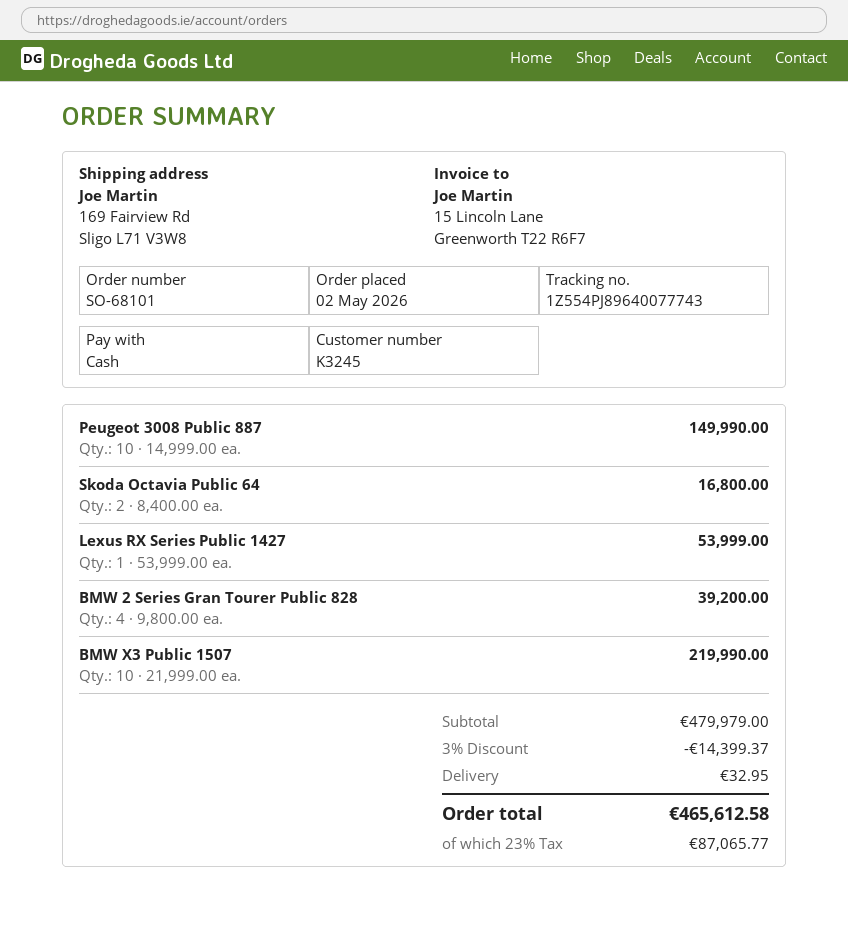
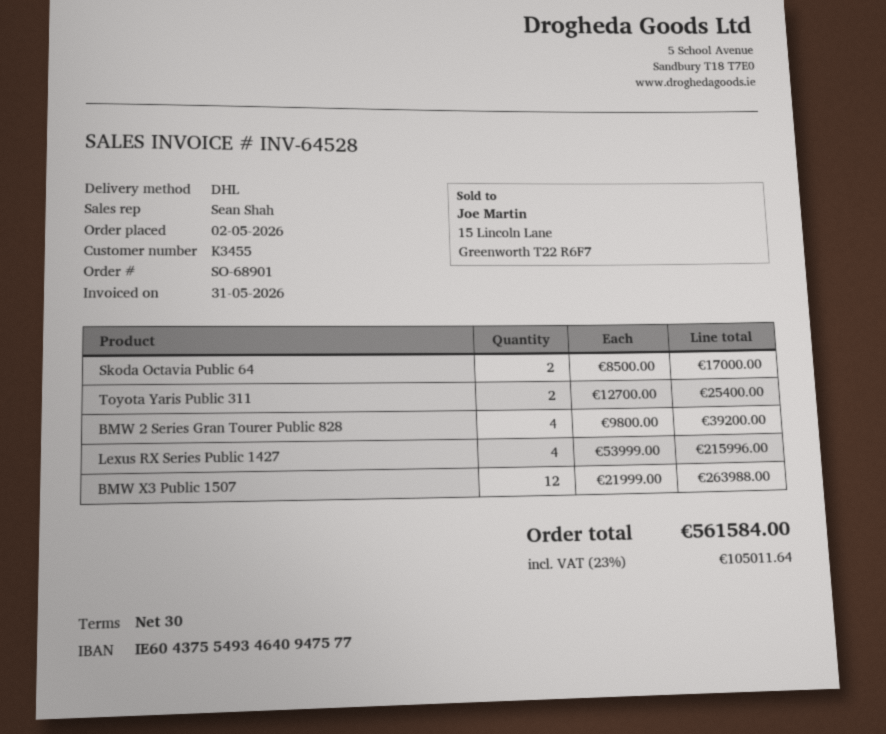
order number: SO-68101 -> SO-68901
customer number: K3245 -> K3455
Peugeot 3008 Public 887: 10 x 14999.00 = 149990.00 -> none
Skoda Octavia Public 64: 2 x 8400.00 = 16800.00 -> 2 x 8500.00 = 17000.00
Lexus RX Series Public 1427: 1 x 53999.00 = 53999.00 -> 4 x 53999.00 = 215996.00
BMW X3 Public 1507: 10 x 21999.00 = 219990.00 -> 12 x 21999.00 = 263988.00
Toyota Yaris Public 311: none -> 2 x 12700.00 = 25400.00
discount: 3% = 14399.37 -> none
shipping: 32.95 -> none
tax: 23% = 87065.77 -> 23% = 105011.64
total: 465612.58 -> 561584.00

